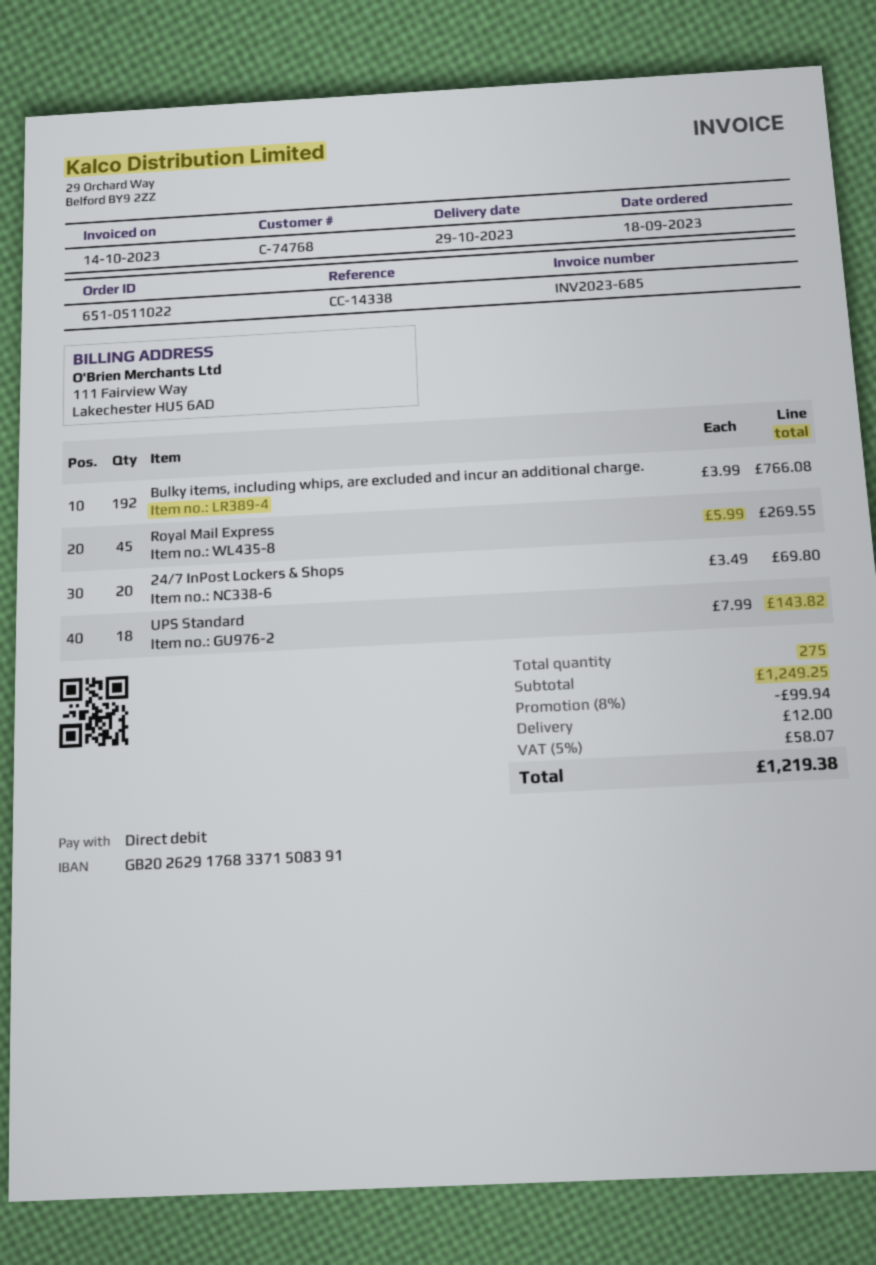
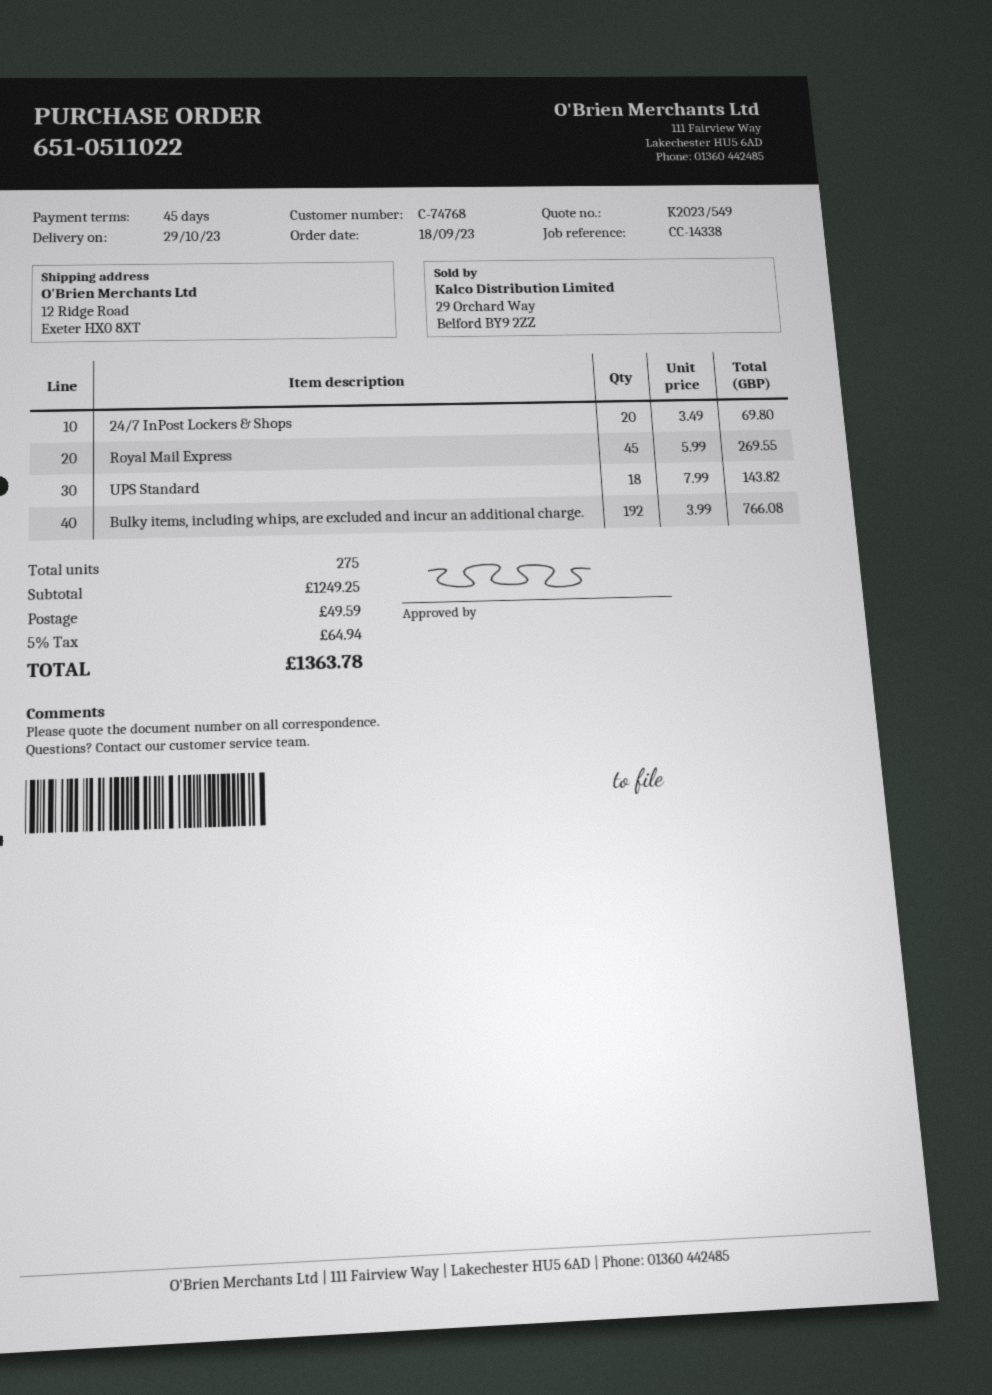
discount: 8% = 99.94 -> none
shipping: 12.00 -> 49.59
tax: 5% = 58.07 -> 5% = 64.94
total: 1219.38 -> 1363.78

